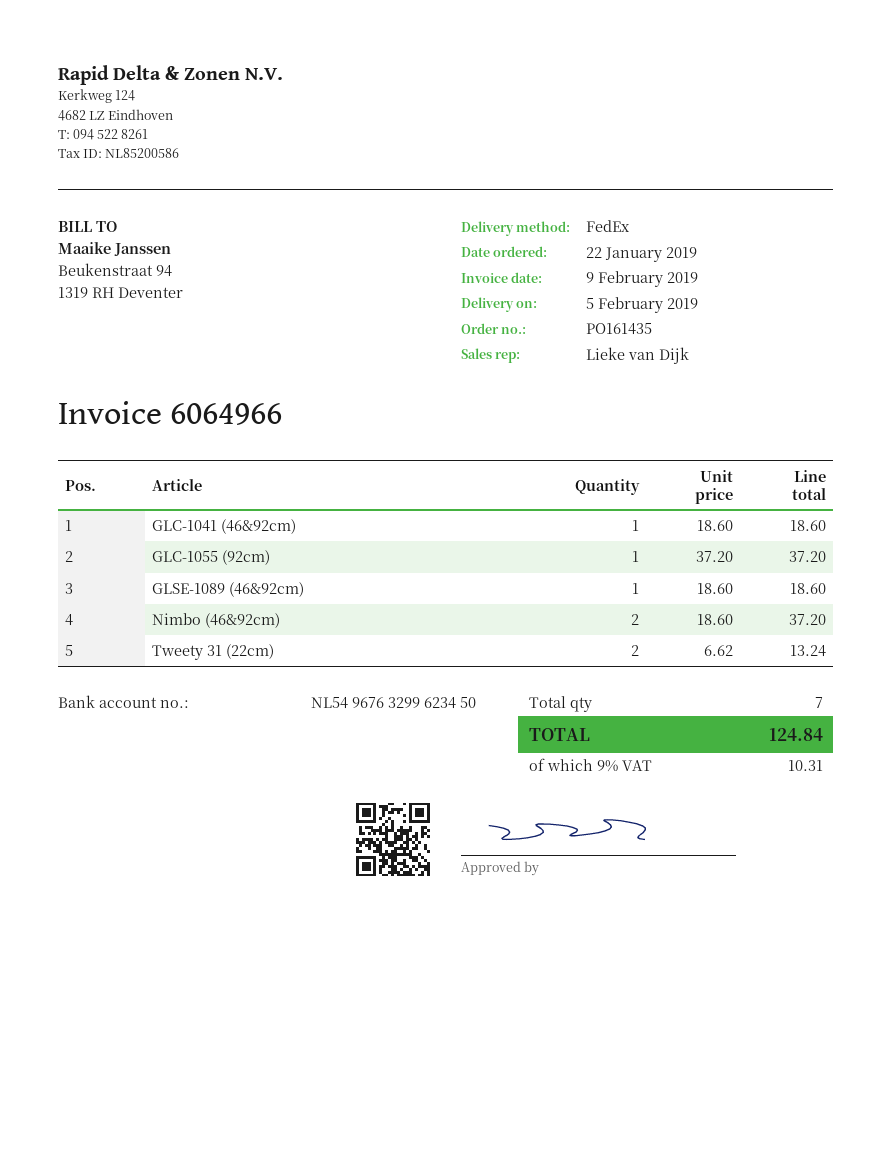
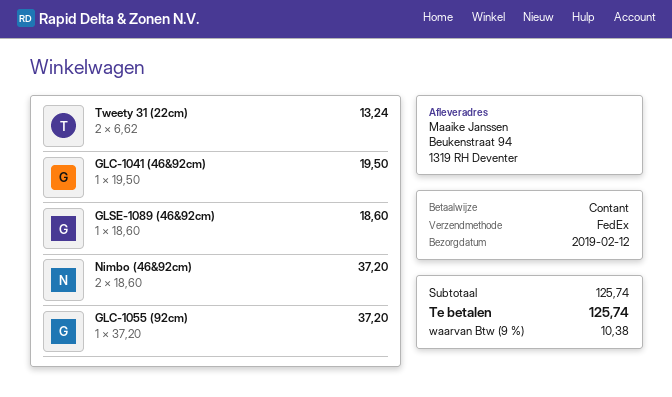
delivery date: 2019-02-05 -> 2019-02-12
GLC-1041 (46&92cm): 1 x 18.60 = 18.60 -> 1 x 19.50 = 19.50
tax: 9% = 10.31 -> 9% = 10.38
total: 124.84 -> 125.74

